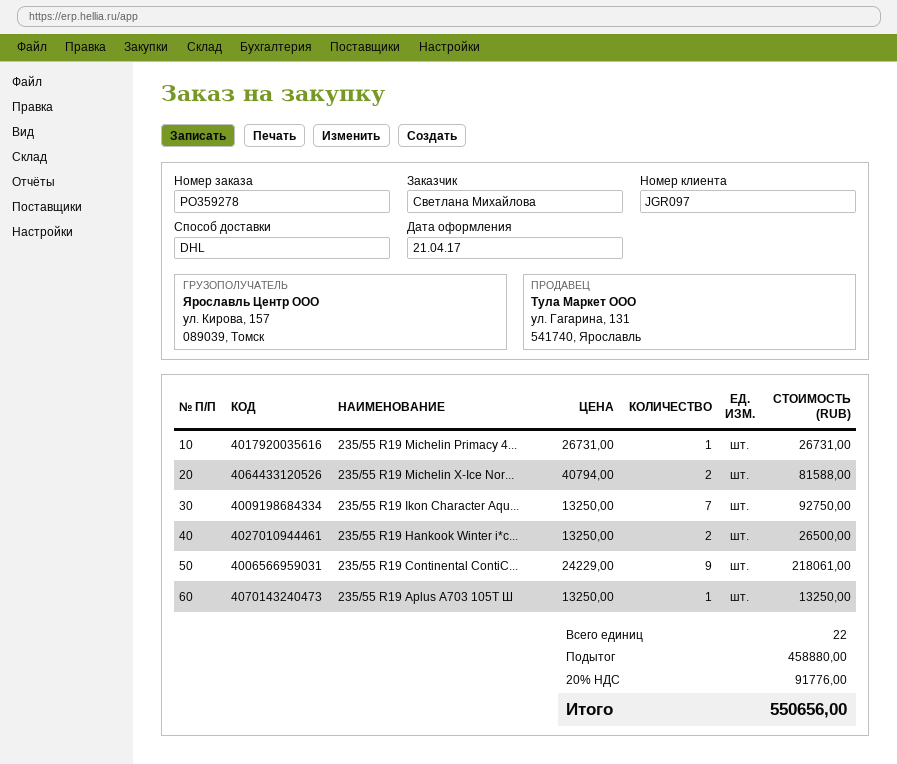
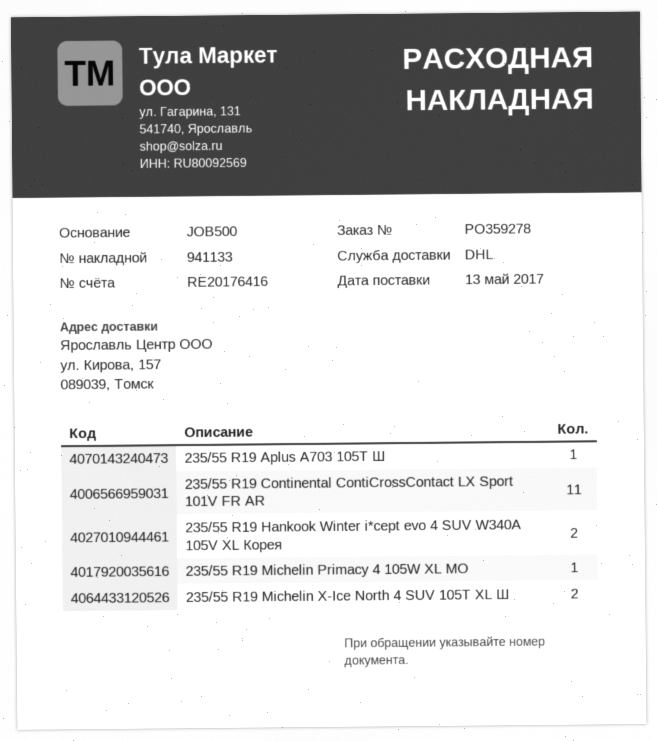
235/55 R19 Ikon Character Aqu...: 7 -> none
235/55 R19 Continental ContiC...: 9 -> 11

